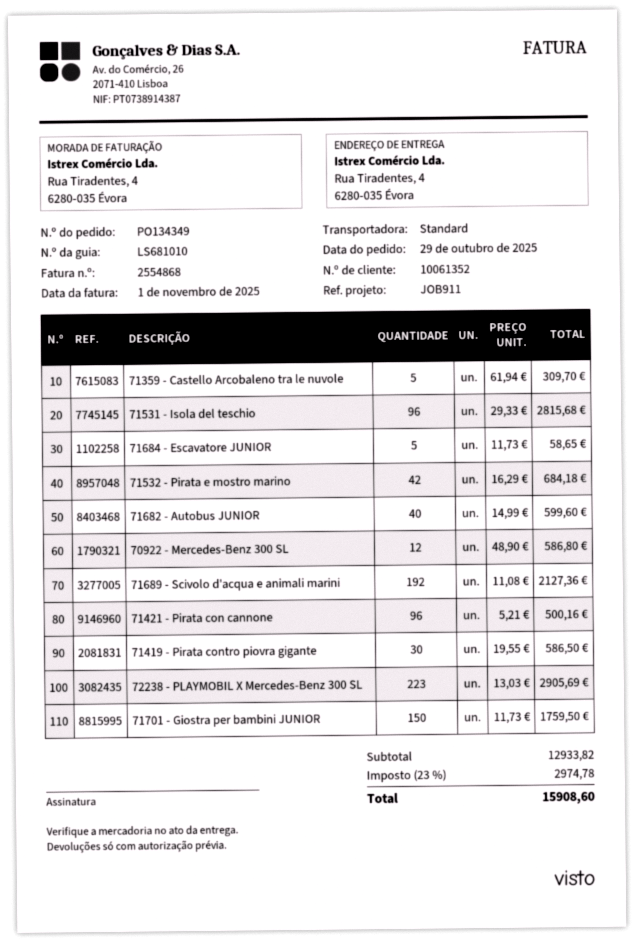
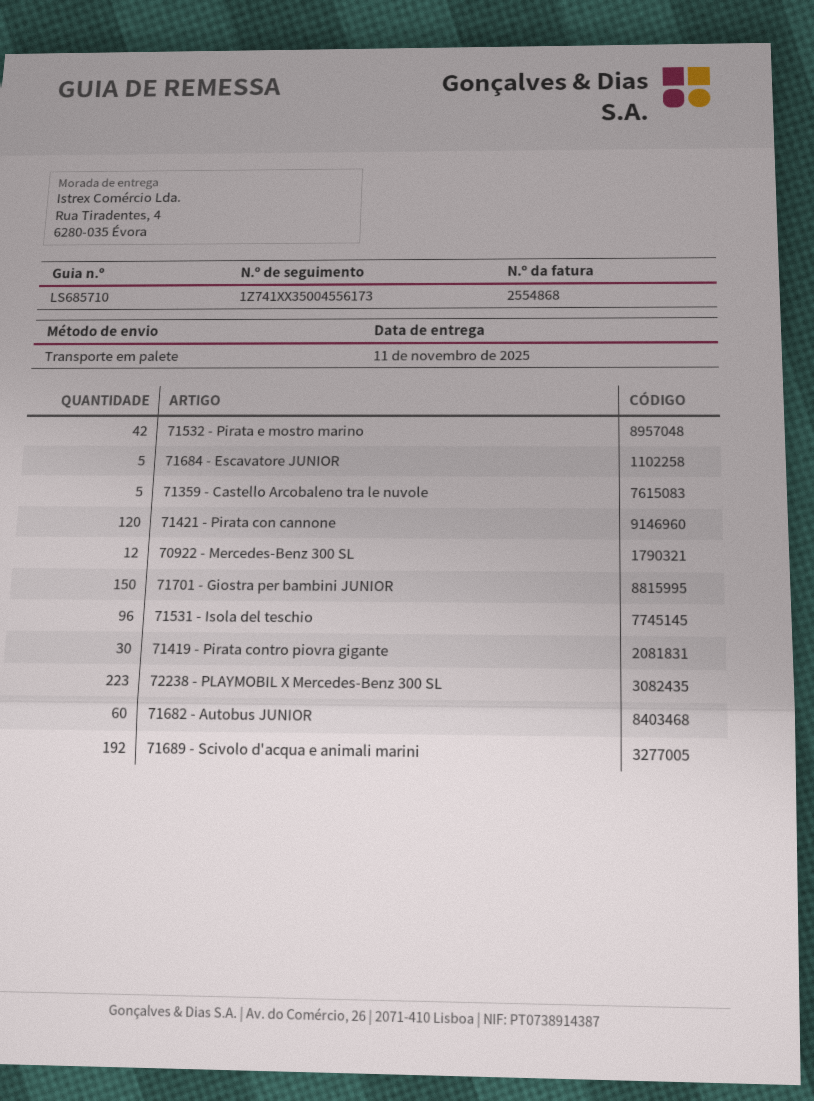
delivery note number: LS681010 -> LS685710
shipping method: standard -> pallet freight
71682 - Autobus JUNIOR: 40 -> 60
71421 - Pirata con cannone: 96 -> 120

